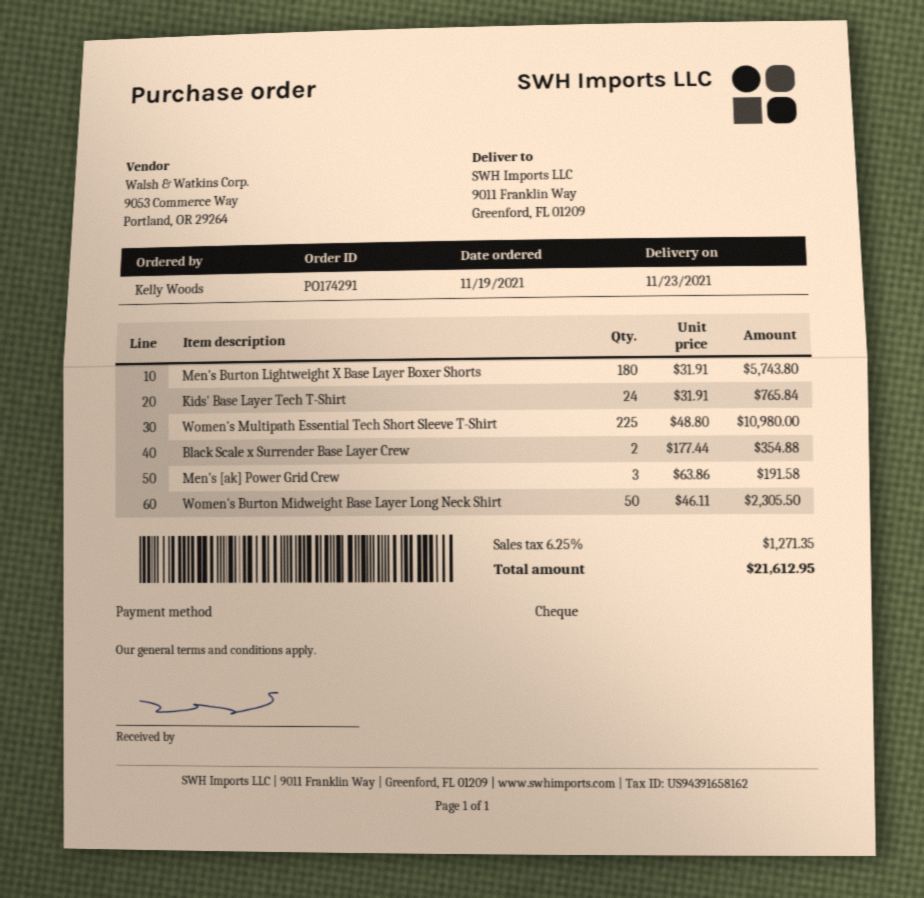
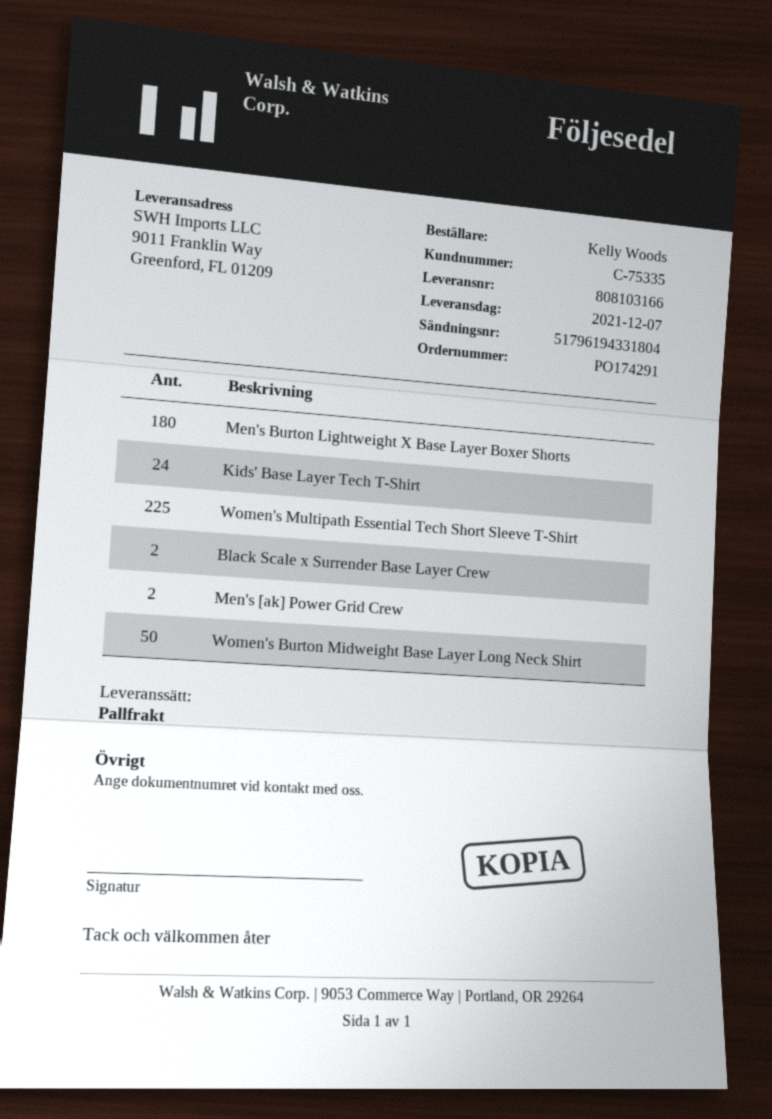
delivery date: 2021-11-23 -> 2021-12-07
Men's [ak] Power Grid Crew: 3 -> 2

